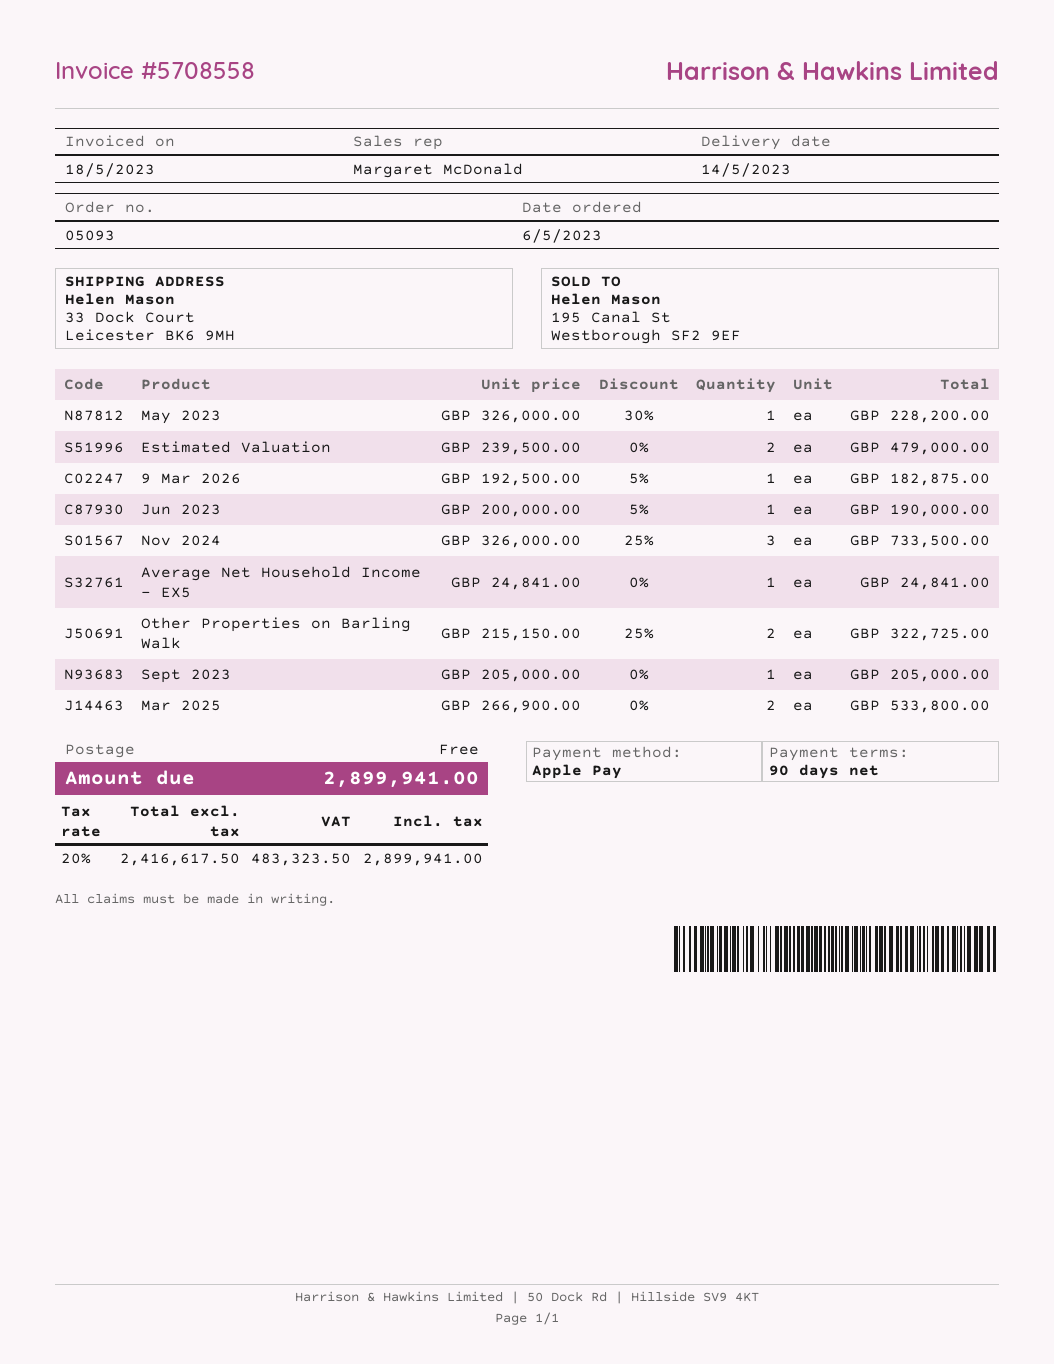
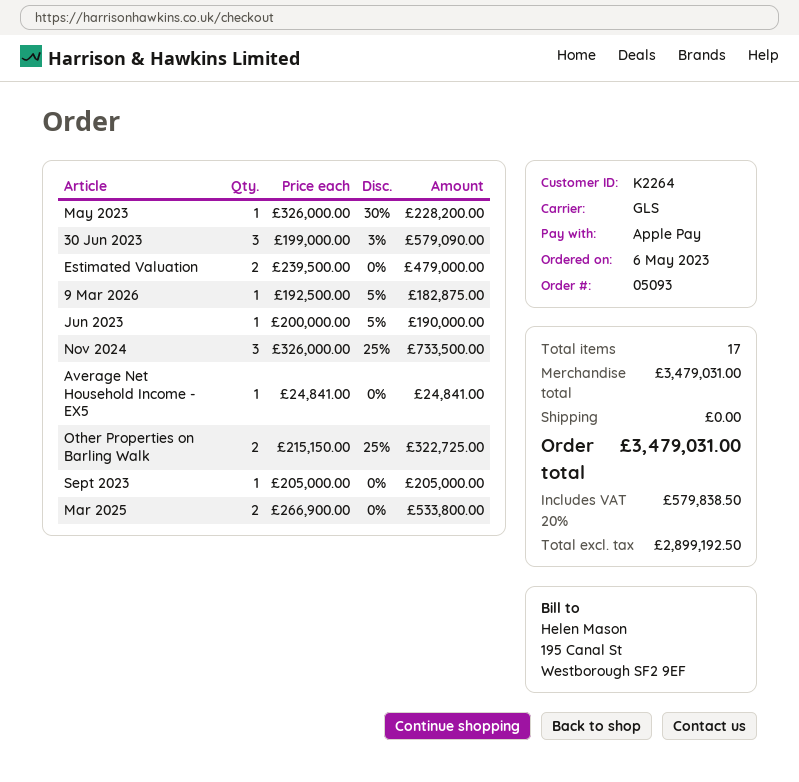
30 Jun 2023: none -> 3 x 199000.00 - 3% = 579090.00
net: 2416617.50 -> 2899192.50
tax: 20% = 483323.50 -> 20% = 579838.50
total: 2899941.00 -> 3479031.00

